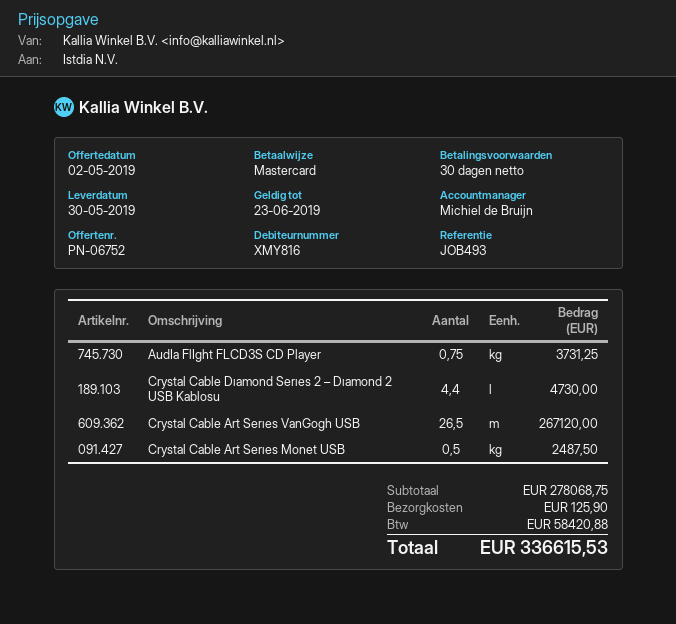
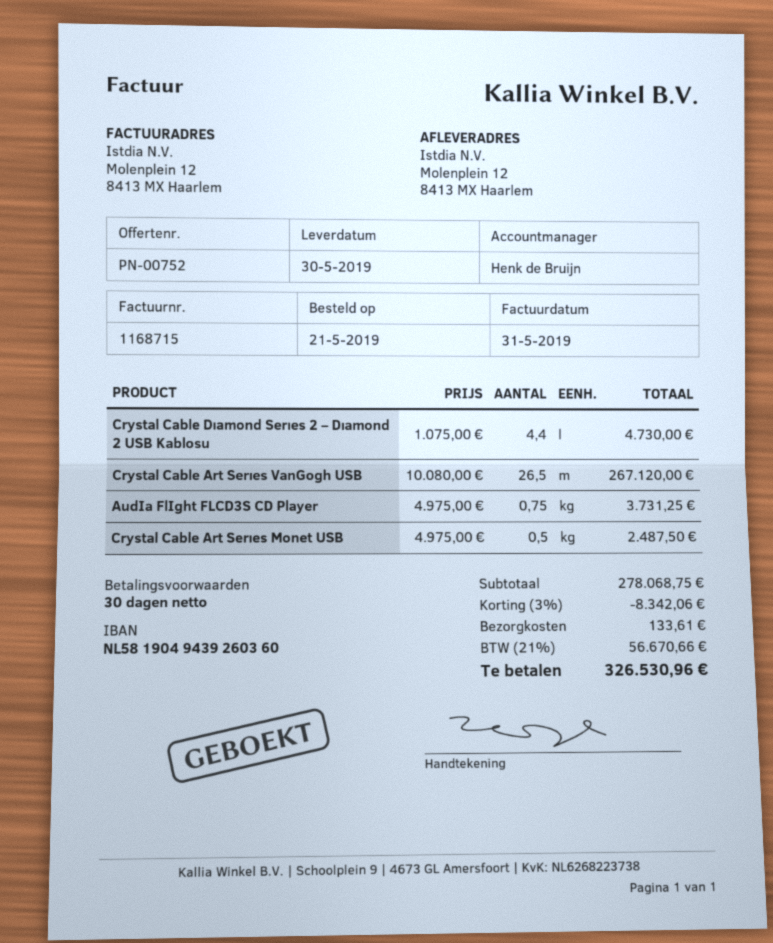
quote number: PN-06752 -> PN-00752
sales rep: Michiel de Bruijn -> Henk de Bruijn
discount: none -> 3% = 8342.06
shipping: 125.90 -> 133.61
tax: 58420.88 -> 56670.66
total: 336615.53 -> 326530.96

